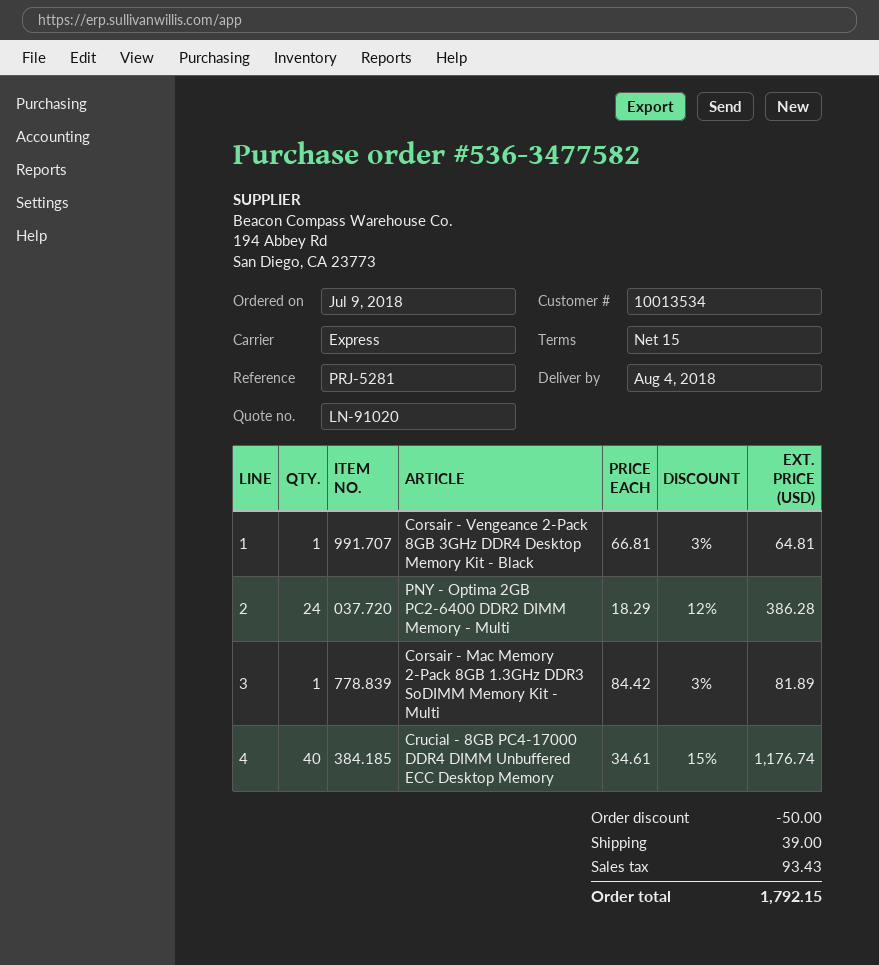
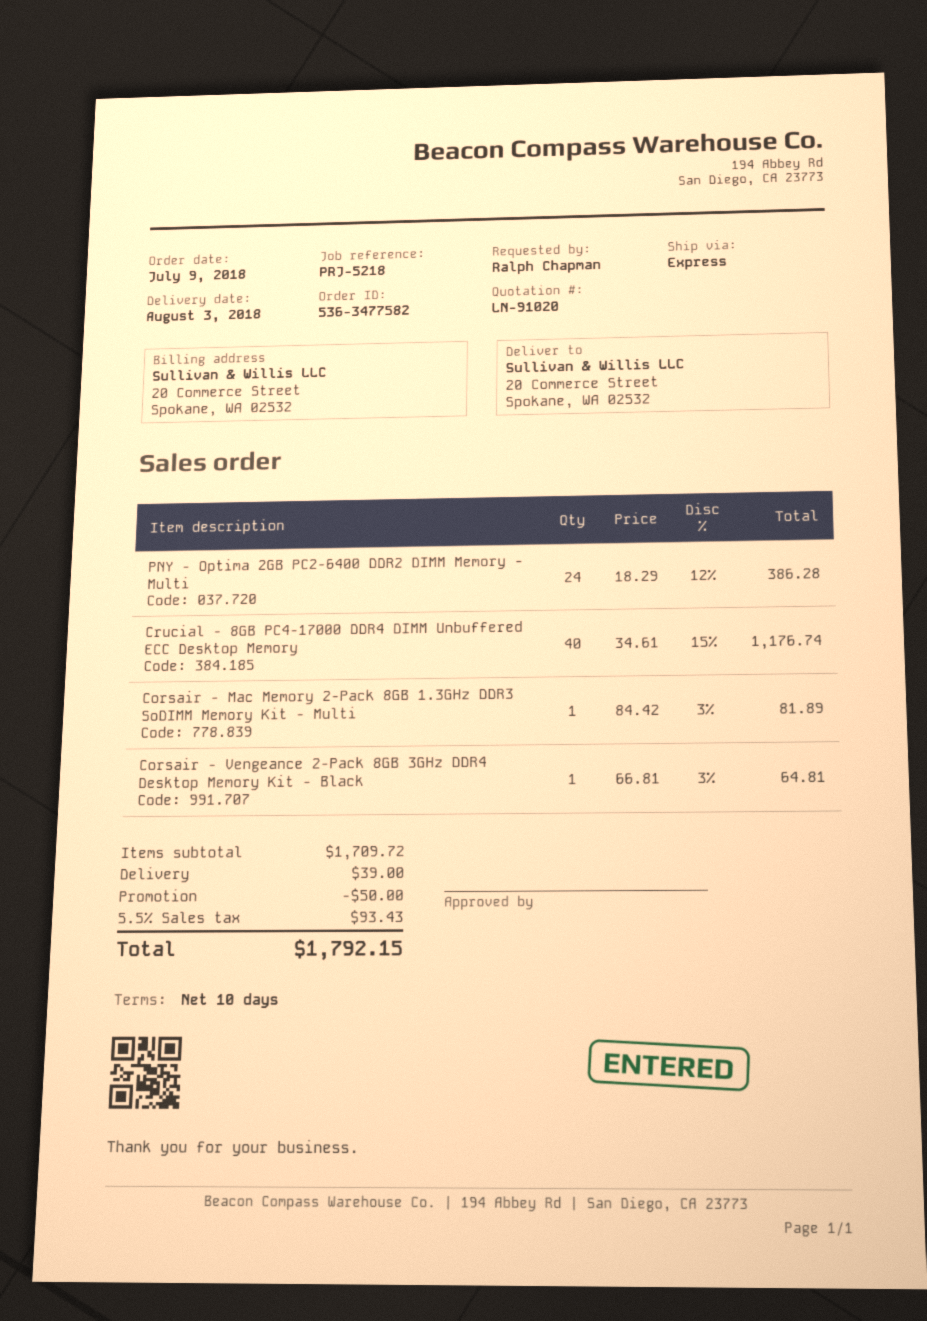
delivery date: 2018-08-04 -> 2018-08-03
payment terms: 15 days -> 10 days
reference: PRJ-5281 -> PRJ-5218

